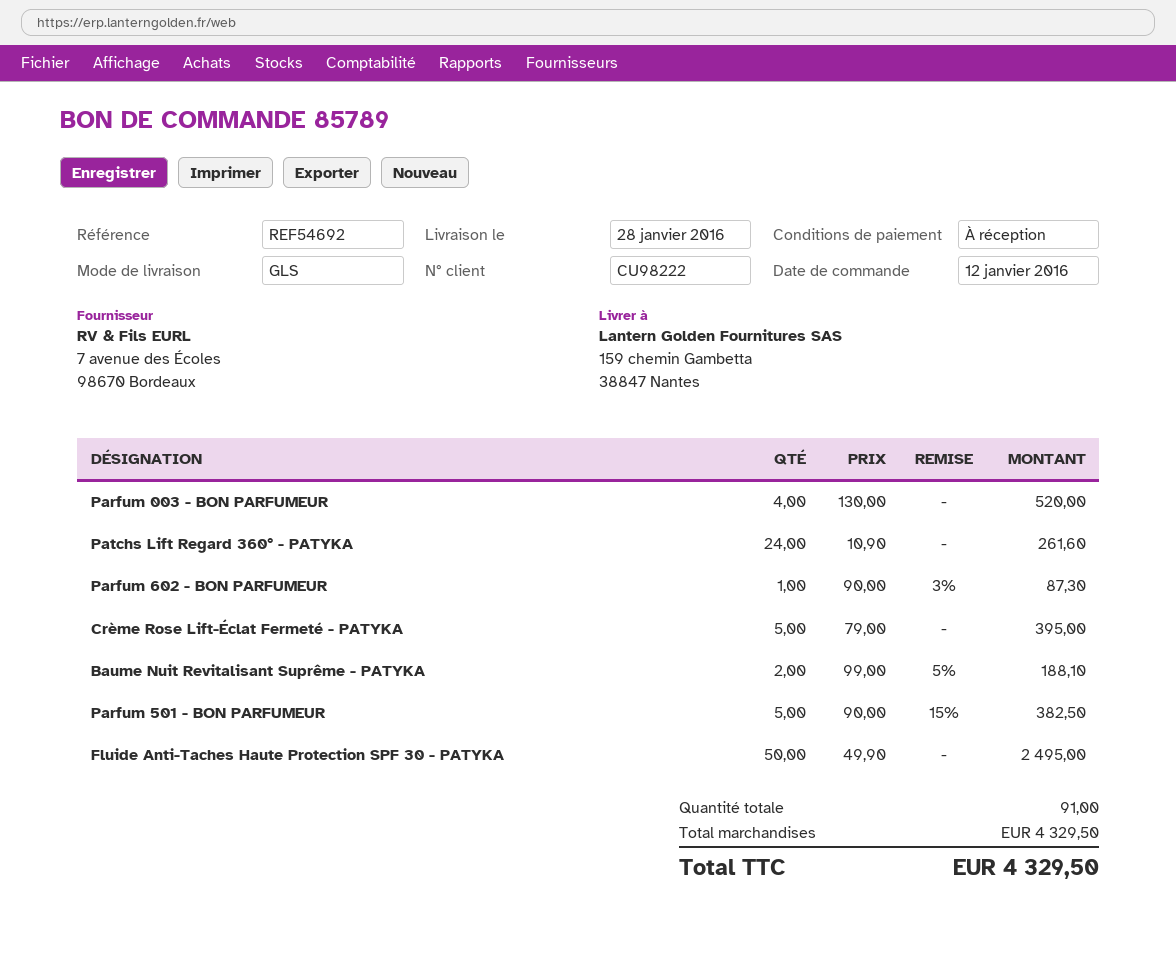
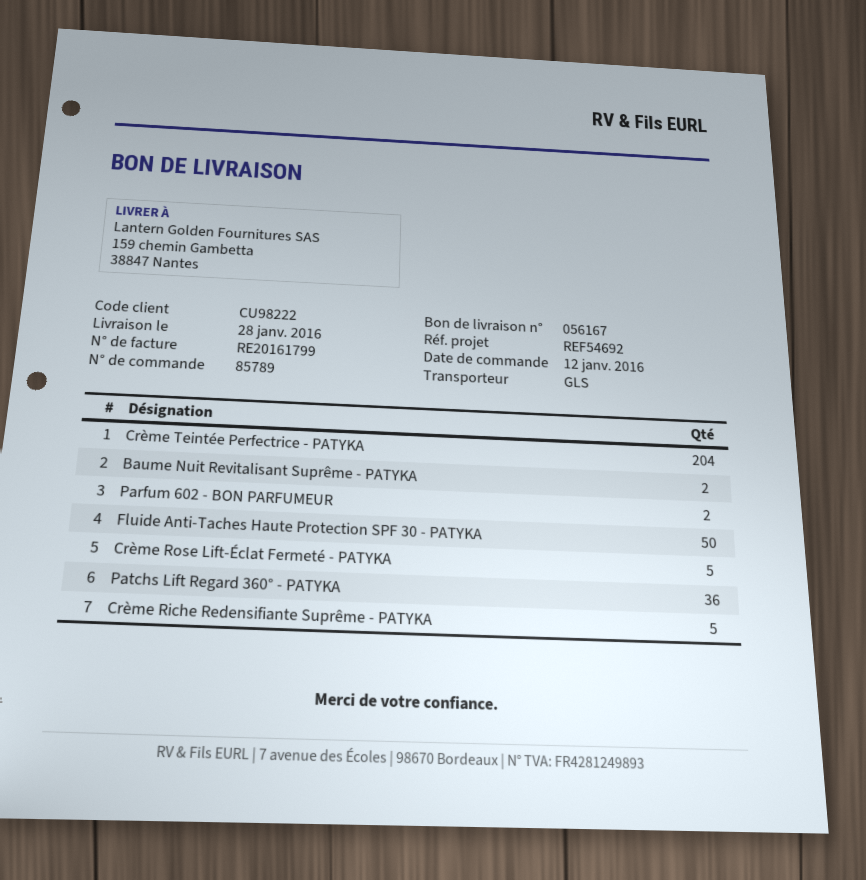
Parfum 003 - BON PARFUMEUR: 4 -> none
Patchs Lift Regard 360° - PATYKA: 24 -> 36
Parfum 602 - BON PARFUMEUR: 1 -> 2
Parfum 501 - BON PARFUMEUR: 5 -> none
Crème Teintée Perfectrice - PATYKA: none -> 204
Crème Riche Redensifiante Suprême - PATYKA: none -> 5

